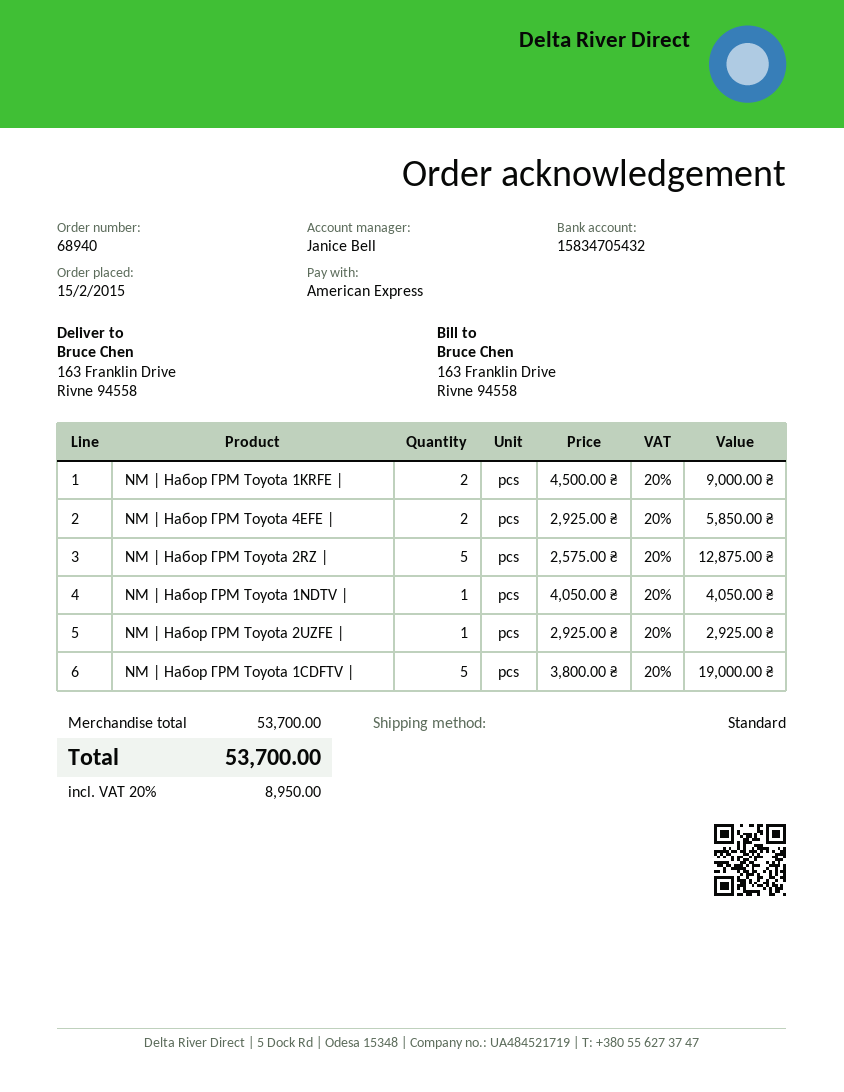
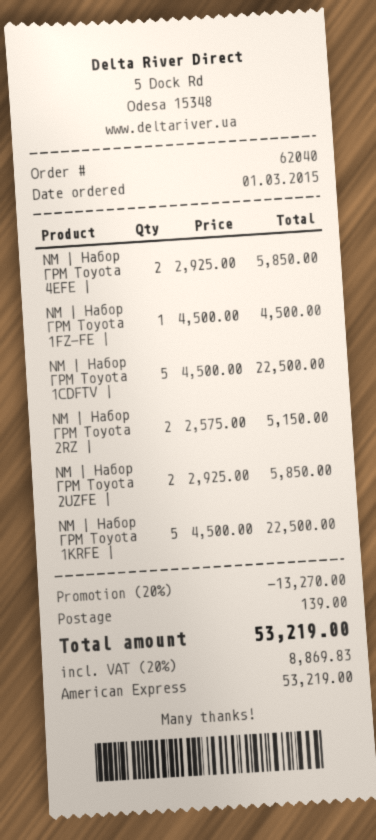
order number: 68940 -> 62040
order date: 2015-02-15 -> 2015-03-01
NM | Набор ГРМ Toyota 1KRFE |: 2 x 4500.00 = 9000.00 -> 5 x 4500.00 = 22500.00
NM | Набор ГРМ Toyota 2RZ |: 5 x 2575.00 = 12875.00 -> 2 x 2575.00 = 5150.00
NM | Набор ГРМ Toyota 1NDTV |: 1 x 4050.00 = 4050.00 -> none
NM | Набор ГРМ Toyota 2UZFE |: 1 x 2925.00 = 2925.00 -> 2 x 2925.00 = 5850.00
NM | Набор ГРМ Toyota 1CDFTV |: 5 x 3800.00 = 19000.00 -> 5 x 4500.00 = 22500.00
NM | Набор ГРМ Toyota 1FZ-FE |: none -> 1 x 4500.00 = 4500.00
discount: none -> 20% = 13270.00
shipping: none -> 139.00
tax: 20% = 8950.00 -> 20% = 8869.83
total: 53700.00 -> 53219.00

